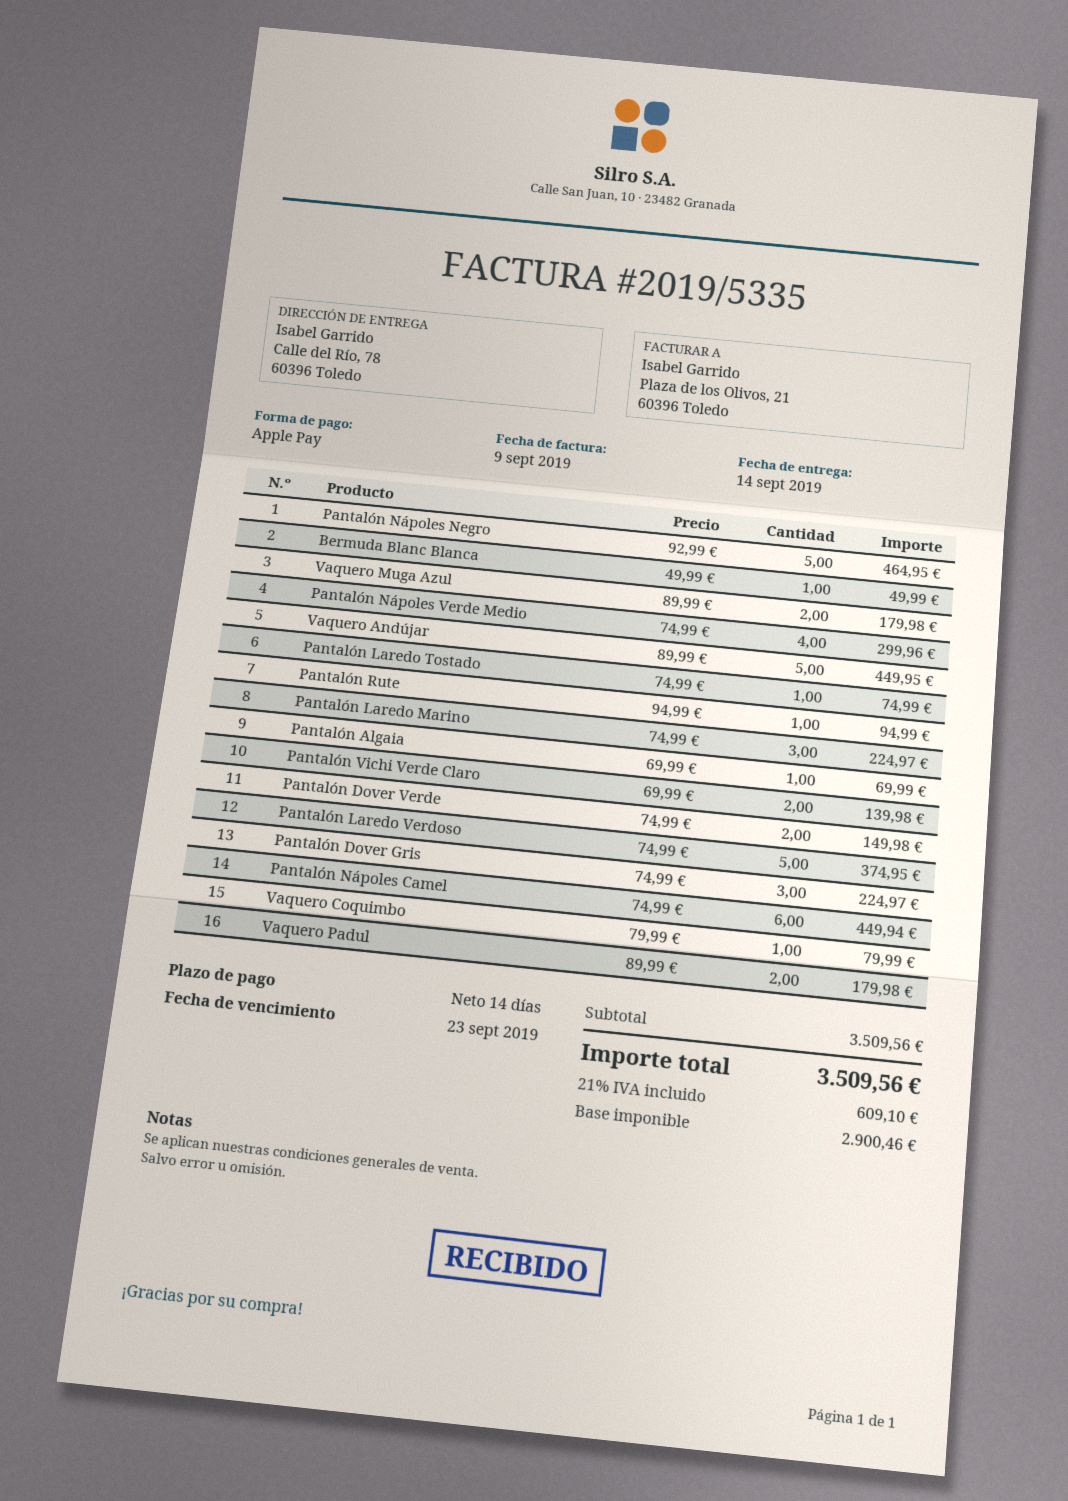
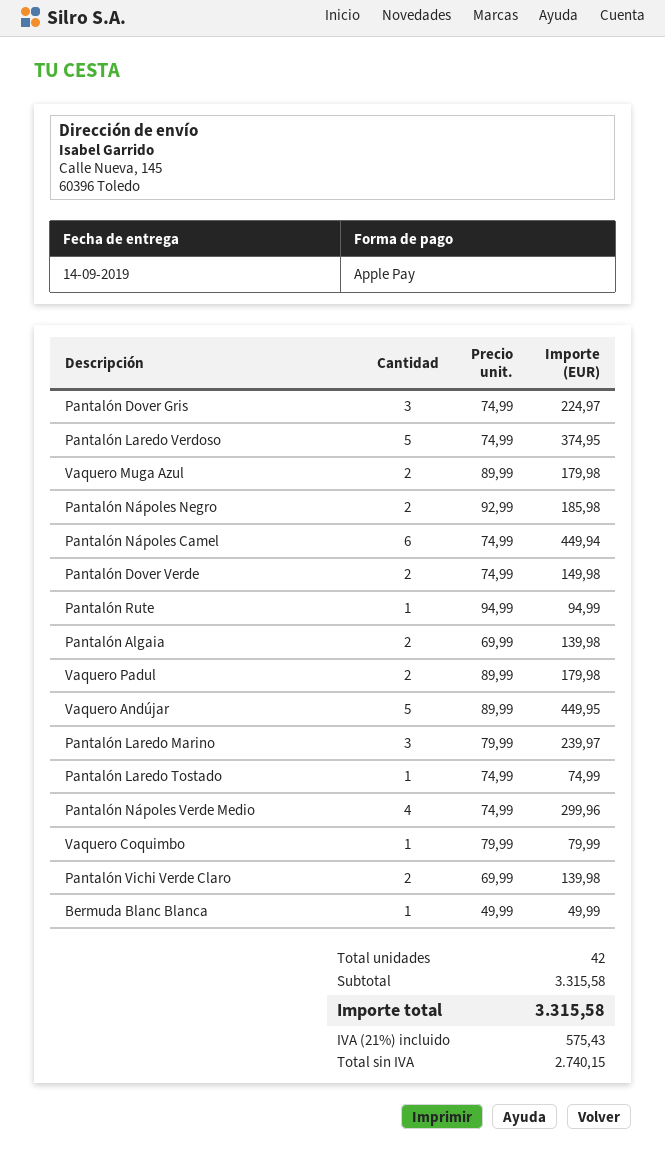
ship to: Calle del Río, 78, 60396 Toledo -> Calle Nueva, 145, 60396 Toledo
Pantalón Nápoles Negro: 5 x 92.99 = 464.95 -> 2 x 92.99 = 185.98
Pantalón Laredo Marino: 3 x 74.99 = 224.97 -> 3 x 79.99 = 239.97
Pantalón Algaia: 1 x 69.99 = 69.99 -> 2 x 69.99 = 139.98
subtotal: 3509.56 -> 3315.58
net: 2900.46 -> 2740.15
tax: 21% = 609.10 -> 21% = 575.43
total: 3509.56 -> 3315.58

